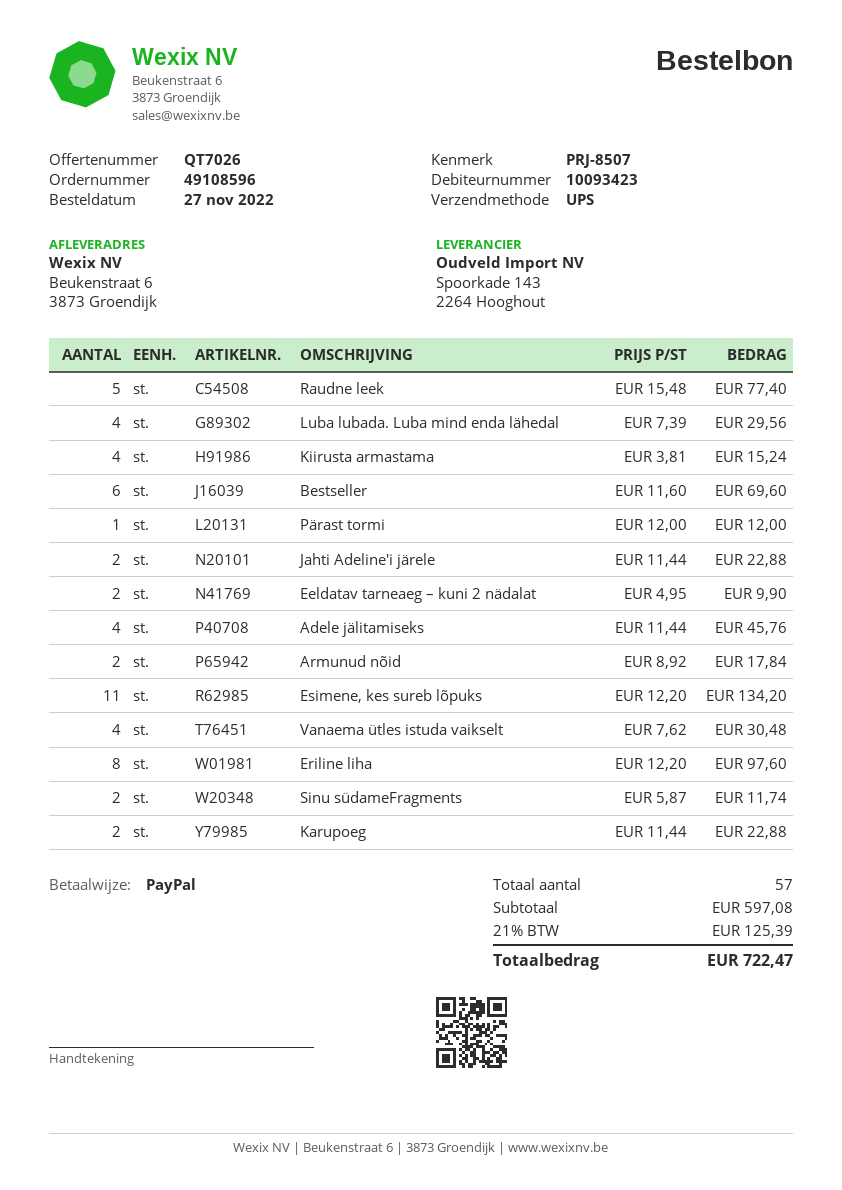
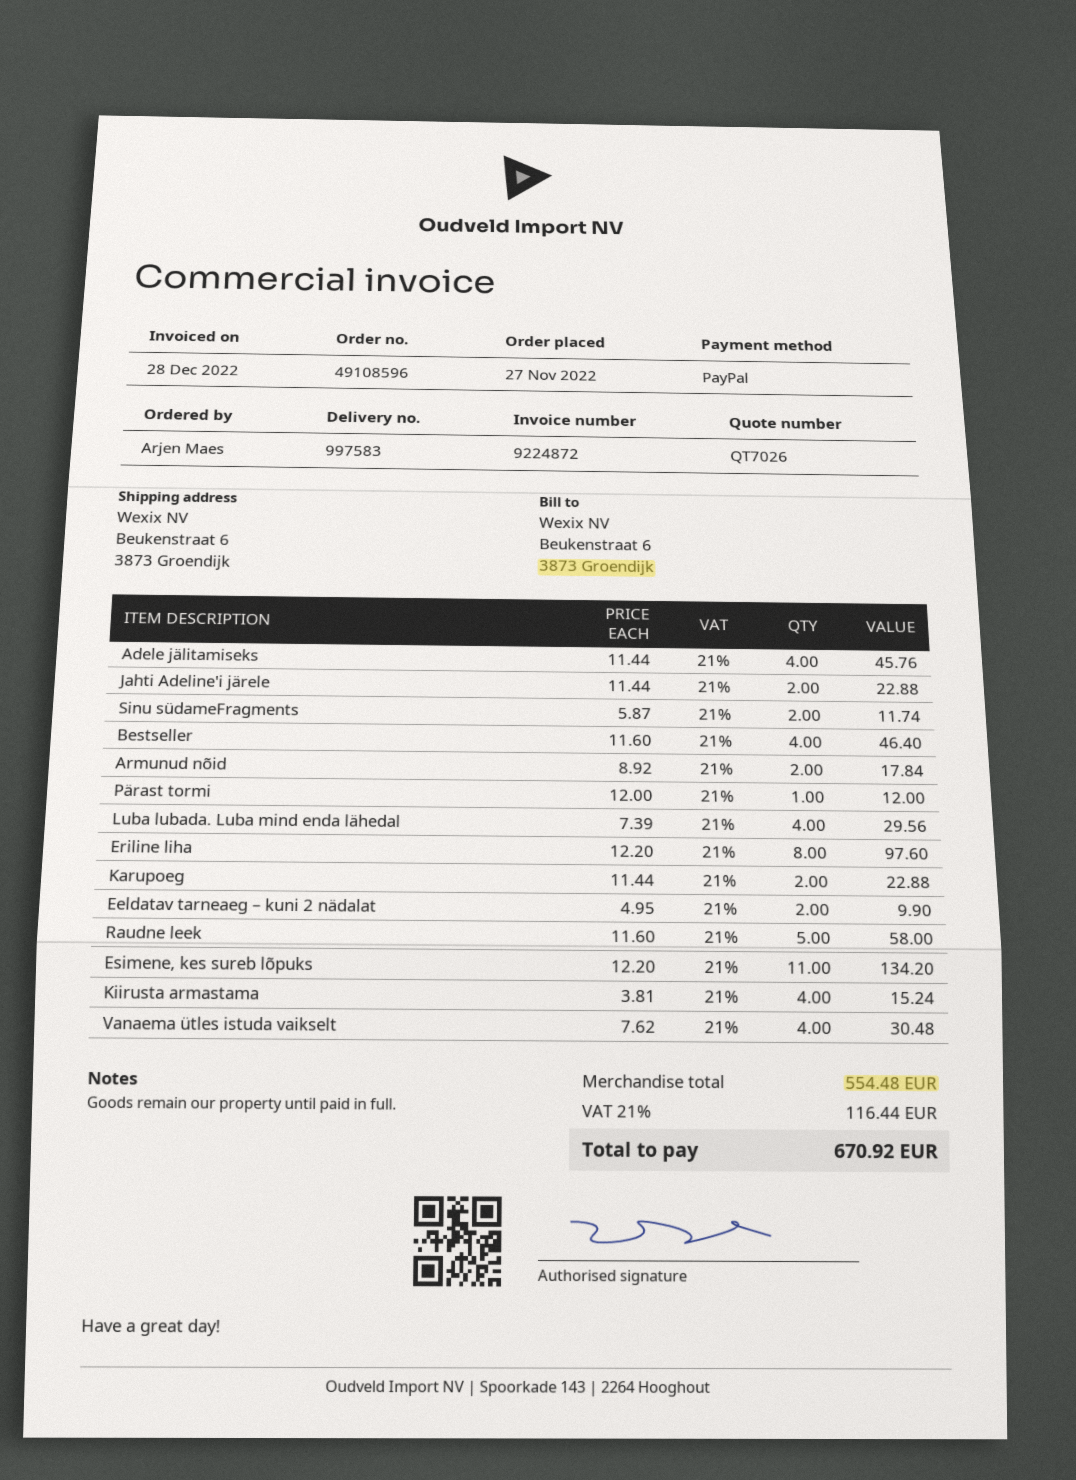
Raudne leek: 5 x 15.48 = 77.40 -> 5 x 11.60 = 58.00
Bestseller: 6 x 11.60 = 69.60 -> 4 x 11.60 = 46.40
subtotal: 597.08 -> 554.48
tax: 21% = 125.39 -> 21% = 116.44
total: 722.47 -> 670.92

